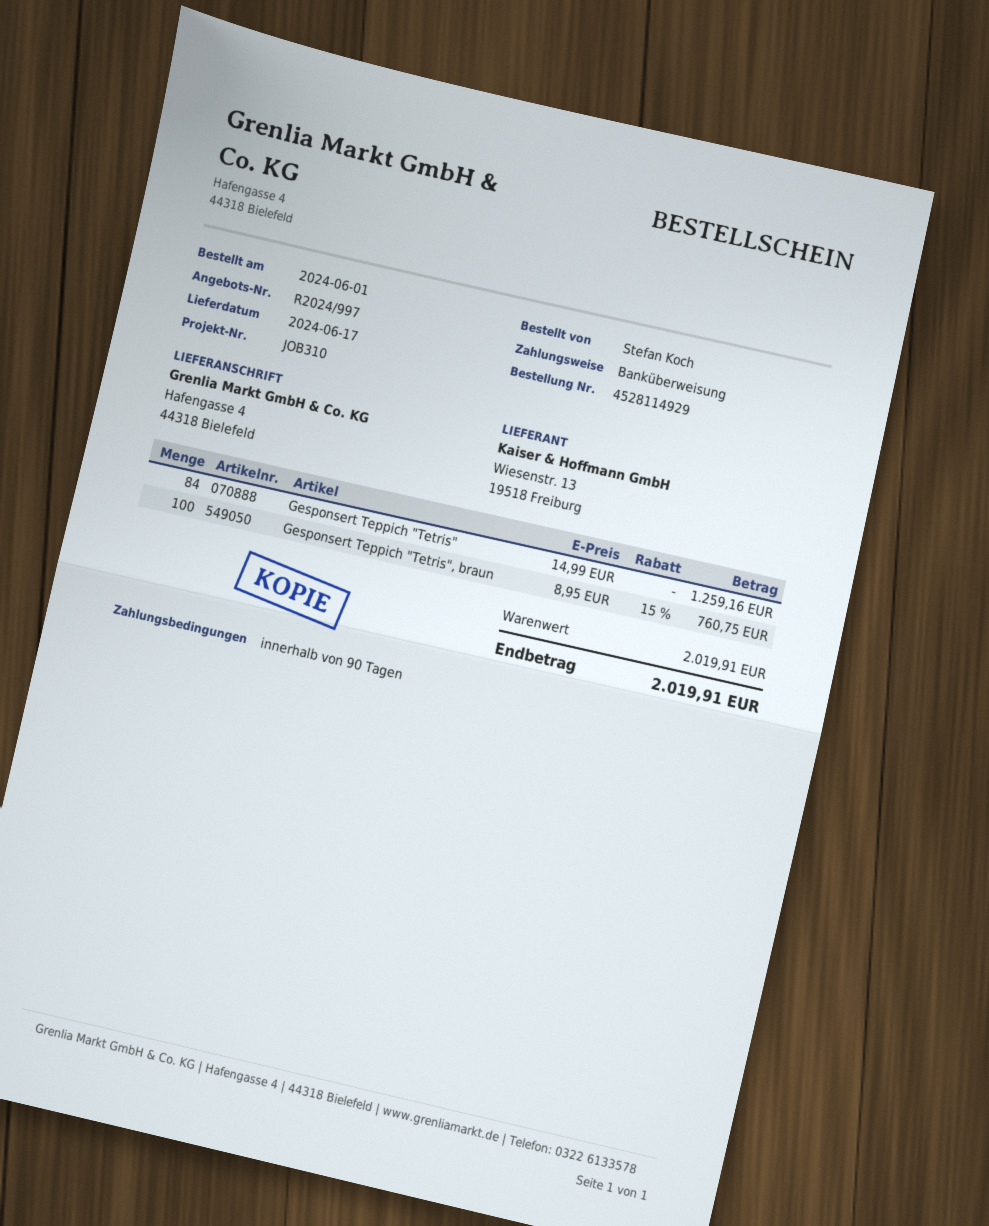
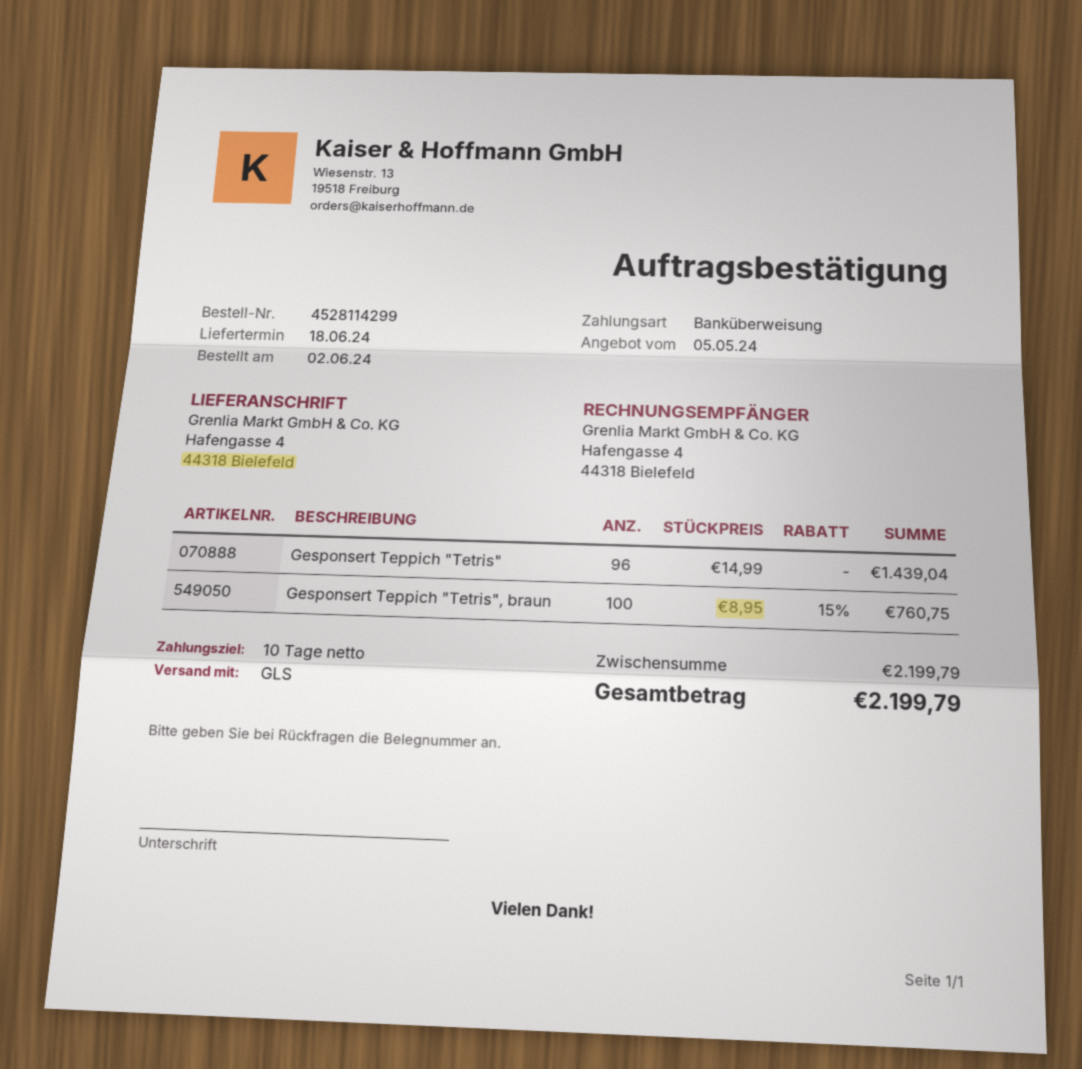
order number: 4528114929 -> 4528114299
order date: 2024-06-01 -> 2024-06-02
delivery date: 2024-06-17 -> 2024-06-18
payment terms: 90 days -> 10 days
Gesponsert Teppich "Tetris": 84 x 14.99 = 1259.16 -> 96 x 14.99 = 1439.04
subtotal: 2019.91 -> 2199.79
total: 2019.91 -> 2199.79

